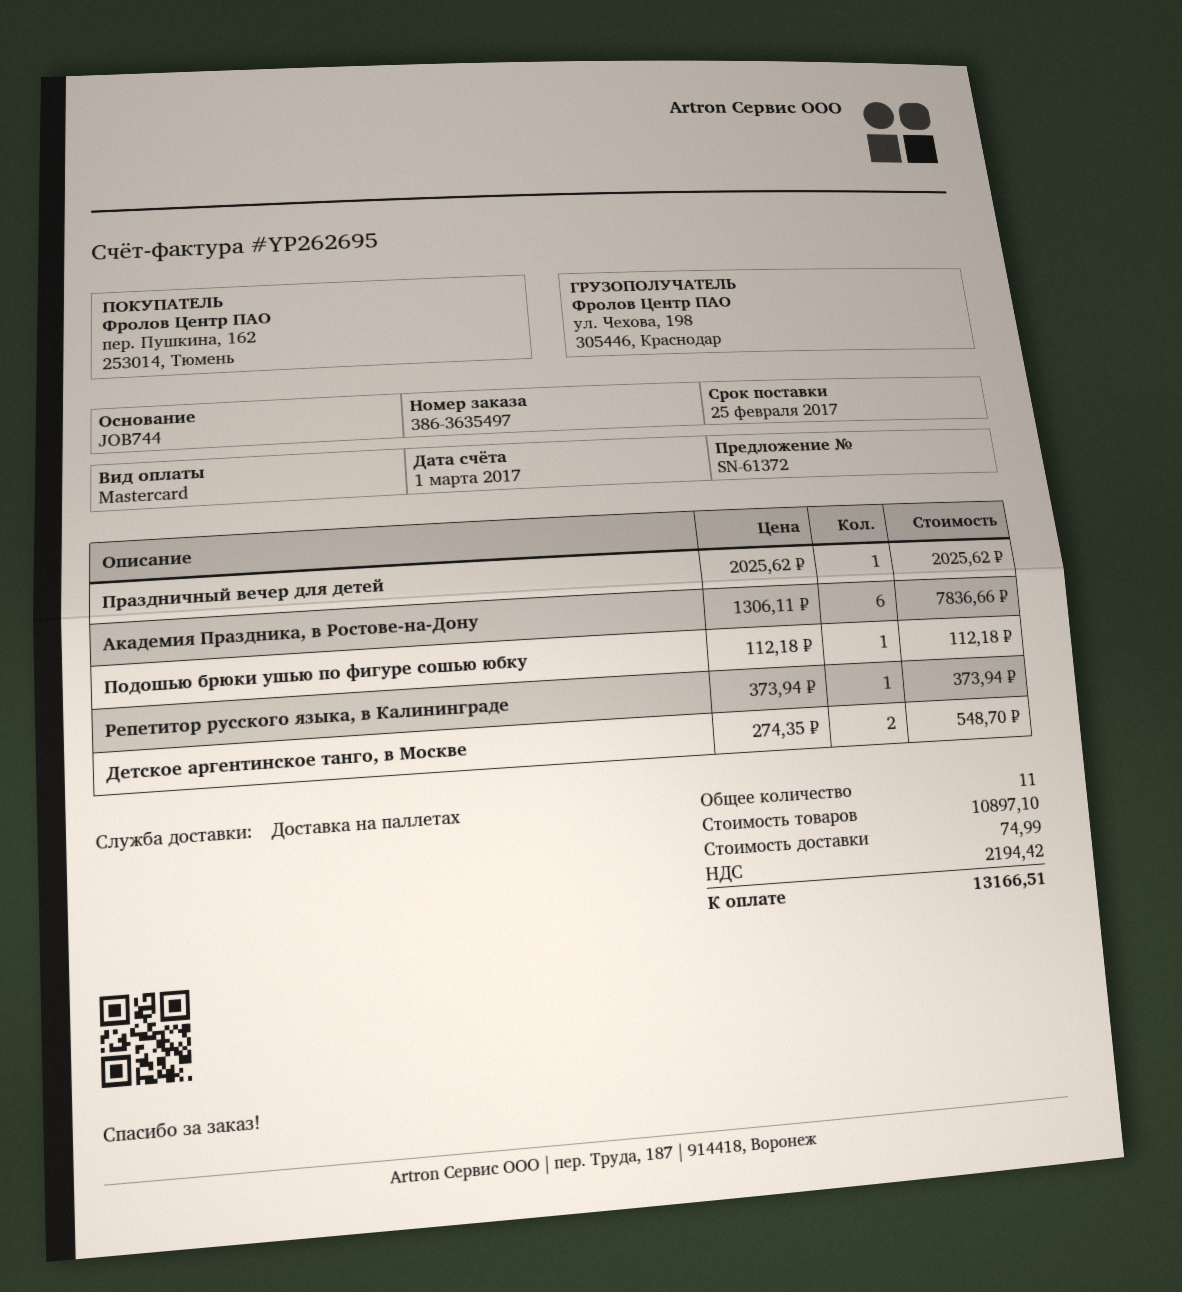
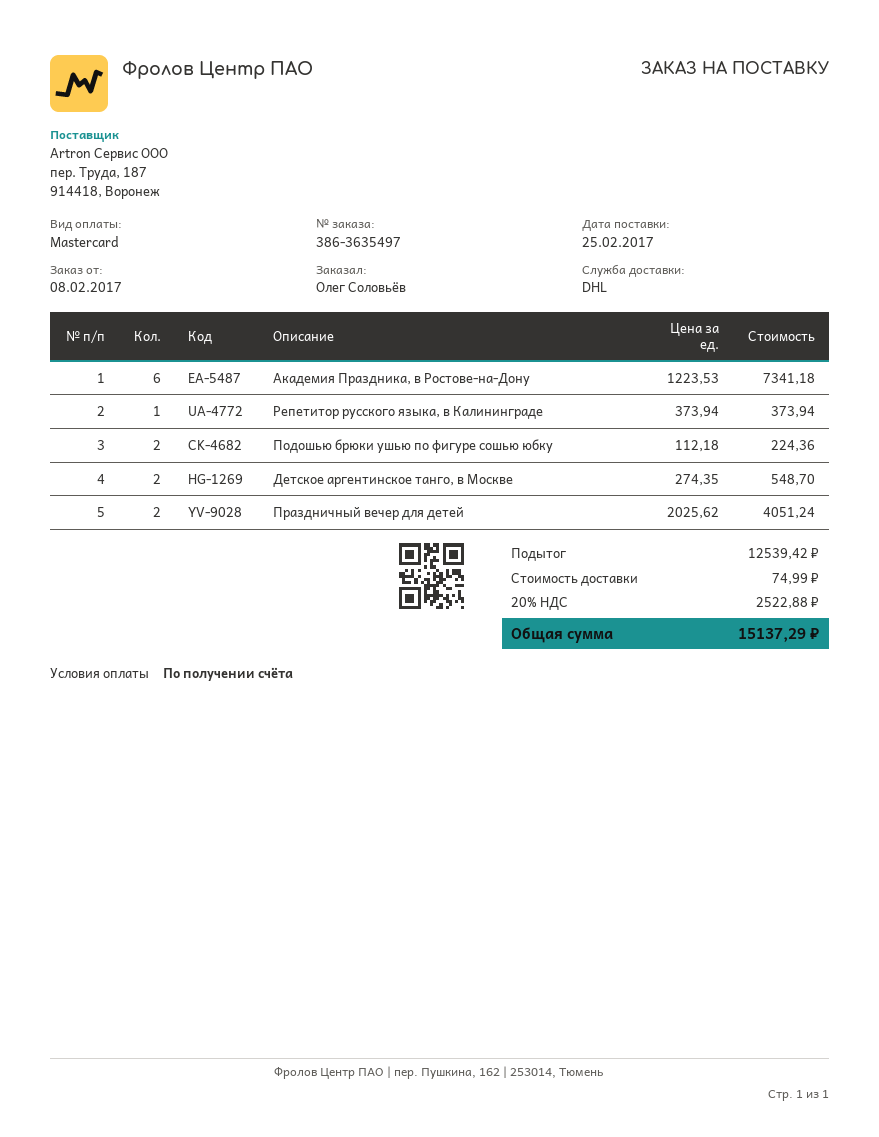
shipping method: pallet freight -> DHL
Праздничный вечер для детей: 1 x 2025.62 = 2025.62 -> 2 x 2025.62 = 4051.24
Академия Праздника, в Ростове-на-Дону: 6 x 1306.11 = 7836.66 -> 6 x 1223.53 = 7341.18
Подошью брюки ушью по фигуре сошью юбку: 1 x 112.18 = 112.18 -> 2 x 112.18 = 224.36
subtotal: 10897.10 -> 12539.42
tax: 2194.42 -> 2522.88
total: 13166.51 -> 15137.29

